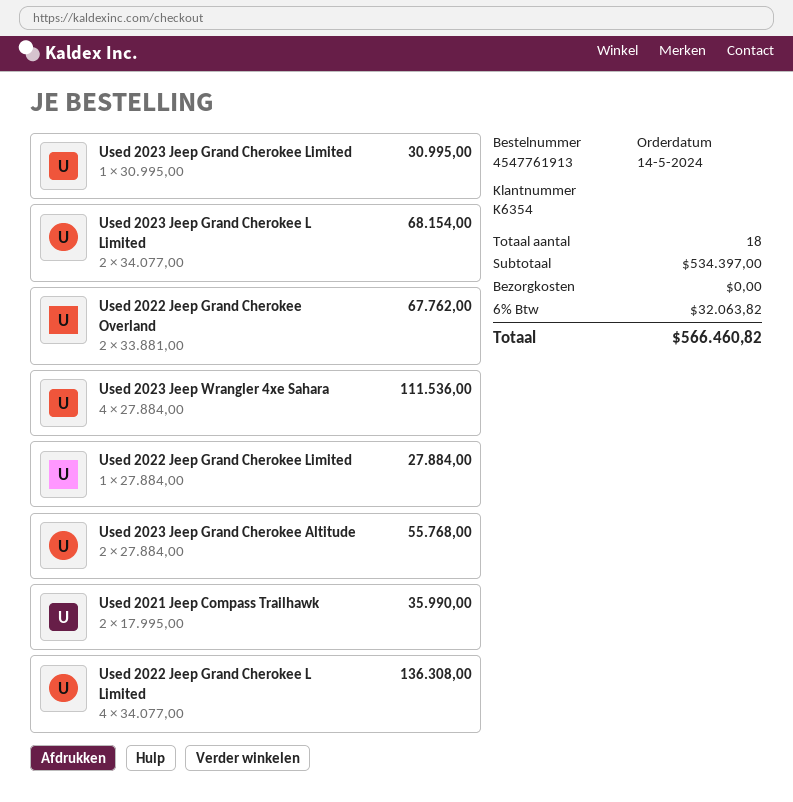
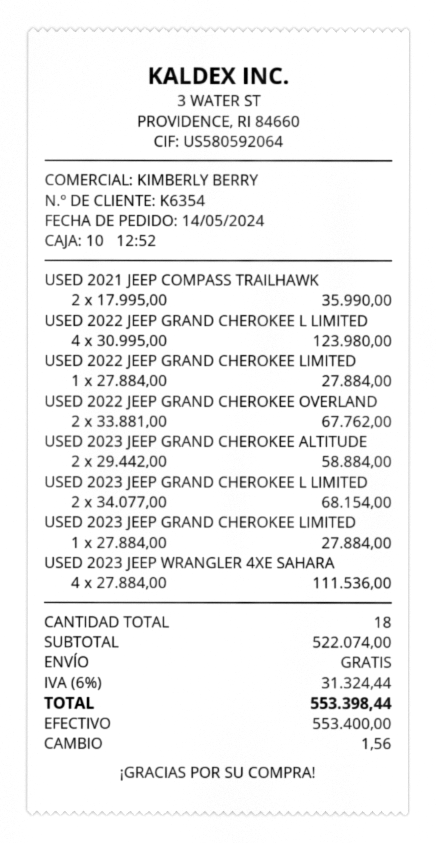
Used 2023 Jeep Grand Cherokee Limited: 1 x 30995.00 = 30995.00 -> 1 x 27884.00 = 27884.00
Used 2023 Jeep Grand Cherokee Altitude: 2 x 27884.00 = 55768.00 -> 2 x 29442.00 = 58884.00
Used 2022 Jeep Grand Cherokee L Limited: 4 x 34077.00 = 136308.00 -> 4 x 30995.00 = 123980.00
subtotal: 534397.00 -> 522074.00
tax: 6% = 32063.82 -> 6% = 31324.44
total: 566460.82 -> 553398.44

